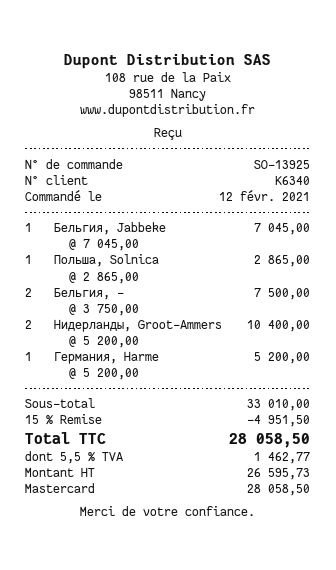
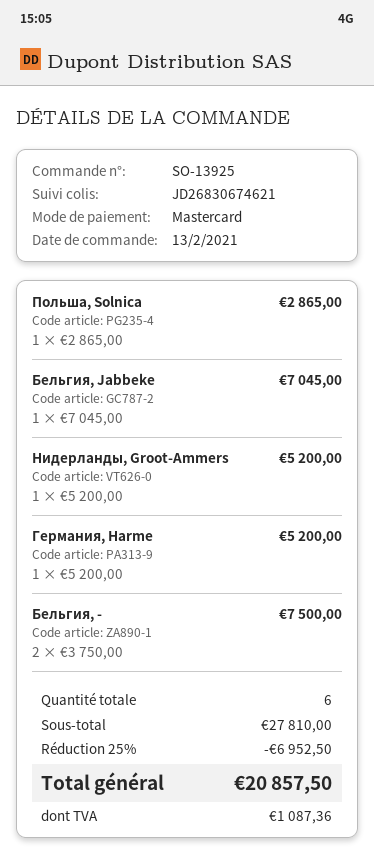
order date: 2021-02-12 -> 2021-02-13
Нидерланды, Groot-Ammers: 2 x 5200.00 = 10400.00 -> 1 x 5200.00 = 5200.00
subtotal: 33010.00 -> 27810.00
discount: 15% = 4951.50 -> 25% = 6952.50
tax: 1462.77 -> 1087.36
total: 28058.50 -> 20857.50

